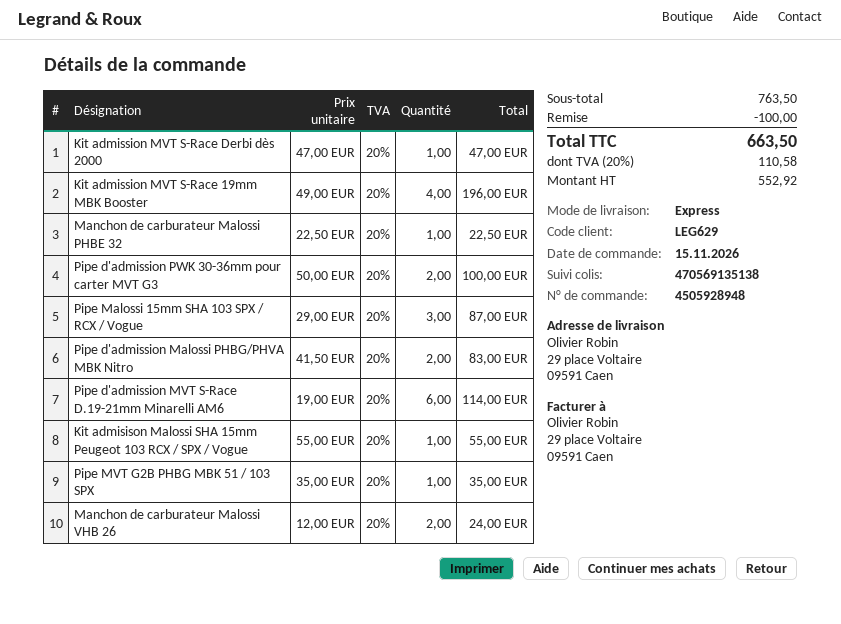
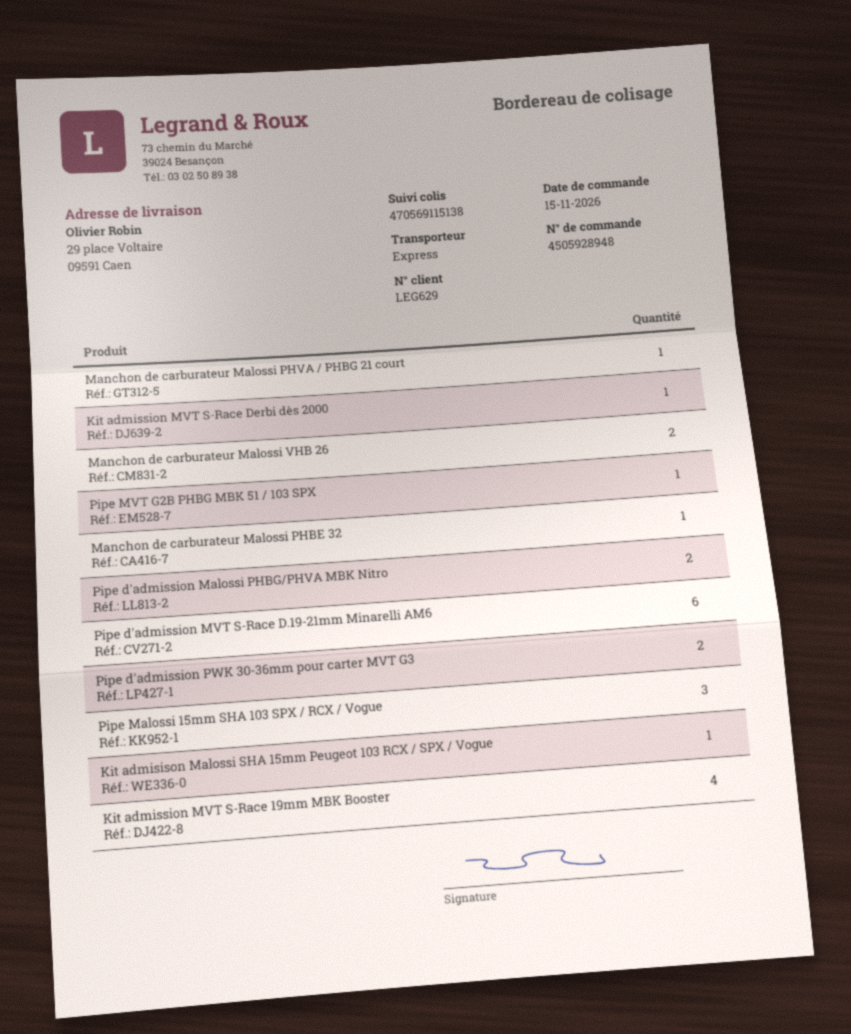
tracking number: 470569135138 -> 470569115138
Manchon de carburateur Malossi PHVA / PHBG 21 court: none -> 1

